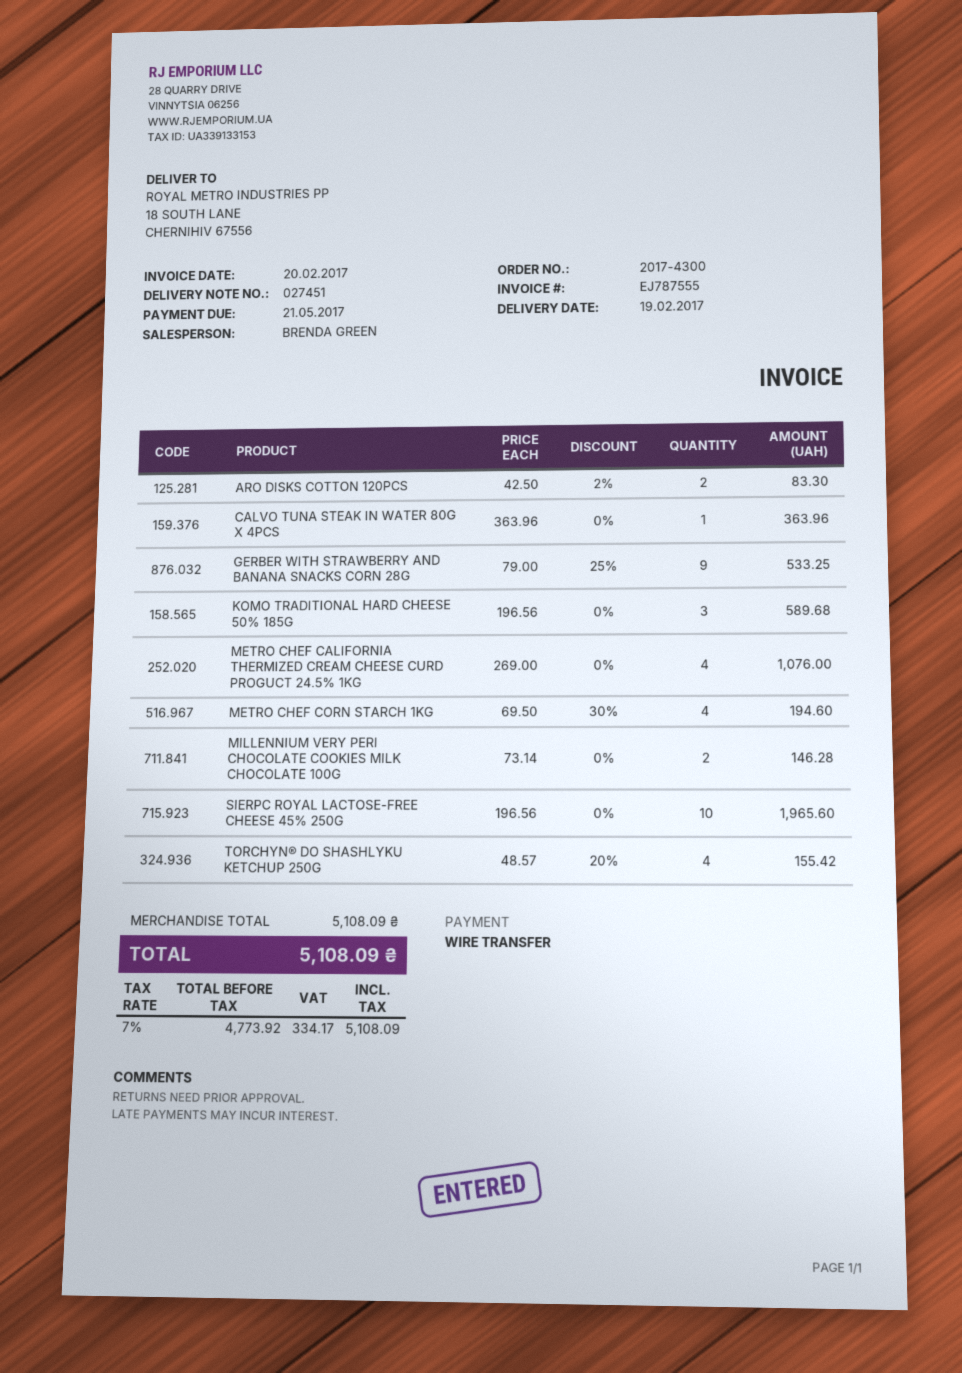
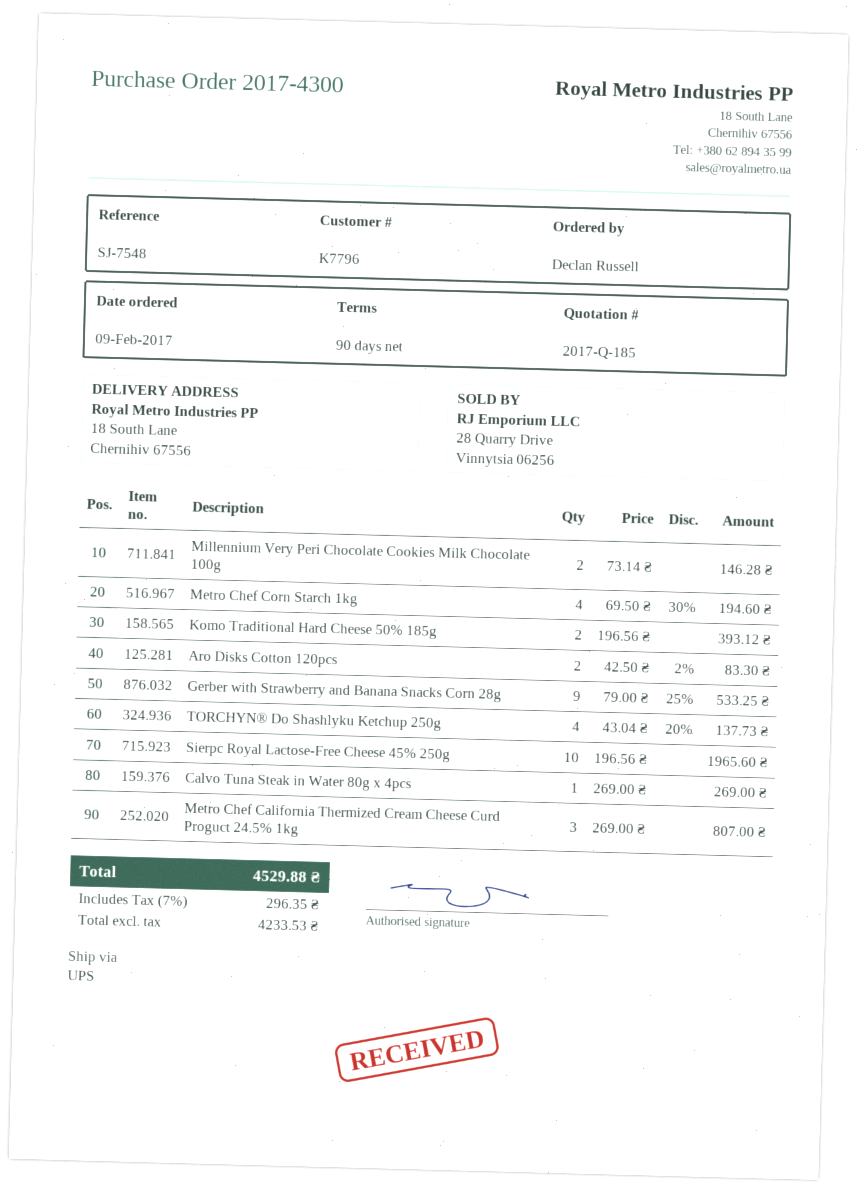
CALVO TUNA STEAK IN WATER 80G X 4PCS: 1 x 363.96 = 363.96 -> 1 x 269.00 = 269.00
KOMO TRADITIONAL HARD CHEESE 50% 185G: 3 x 196.56 = 589.68 -> 2 x 196.56 = 393.12
METRO CHEF CALIFORNIA THERMIZED CREAM CHEESE CURD PROGUCT 24.5% 1KG: 4 x 269.00 = 1076.00 -> 3 x 269.00 = 807.00
TORCHYN® DO SHASHLYKU KETCHUP 250G: 4 x 48.57 - 20% = 155.42 -> 4 x 43.04 - 20% = 137.73
net: 4773.92 -> 4233.53
tax: 7% = 334.17 -> 7% = 296.35
total: 5108.09 -> 4529.88

